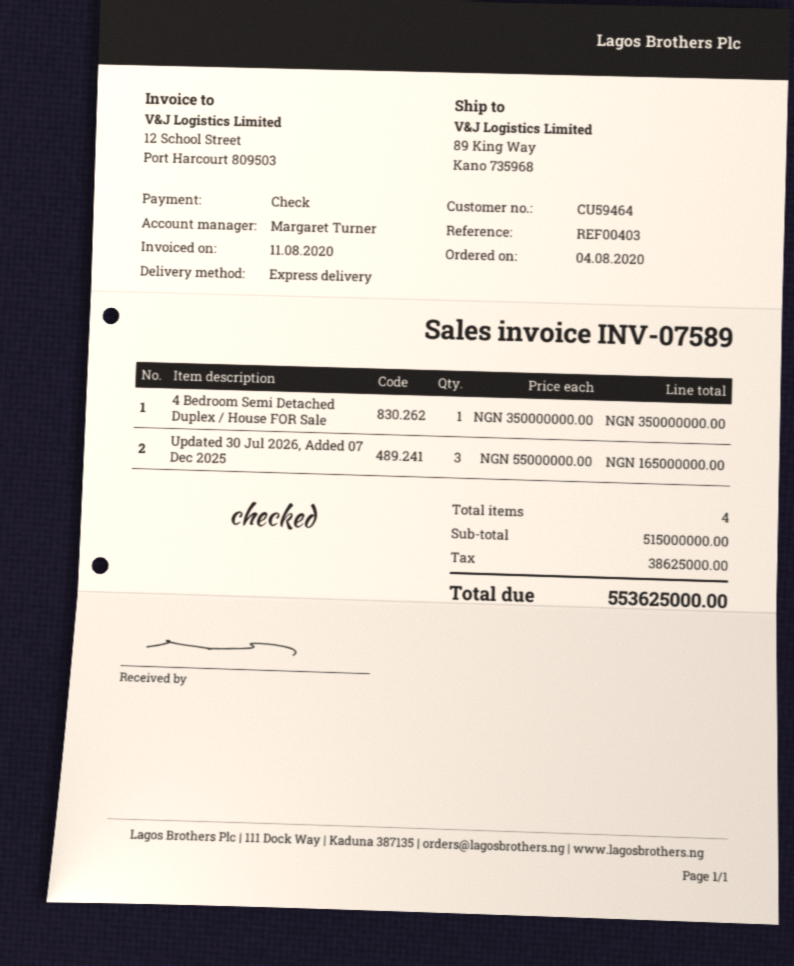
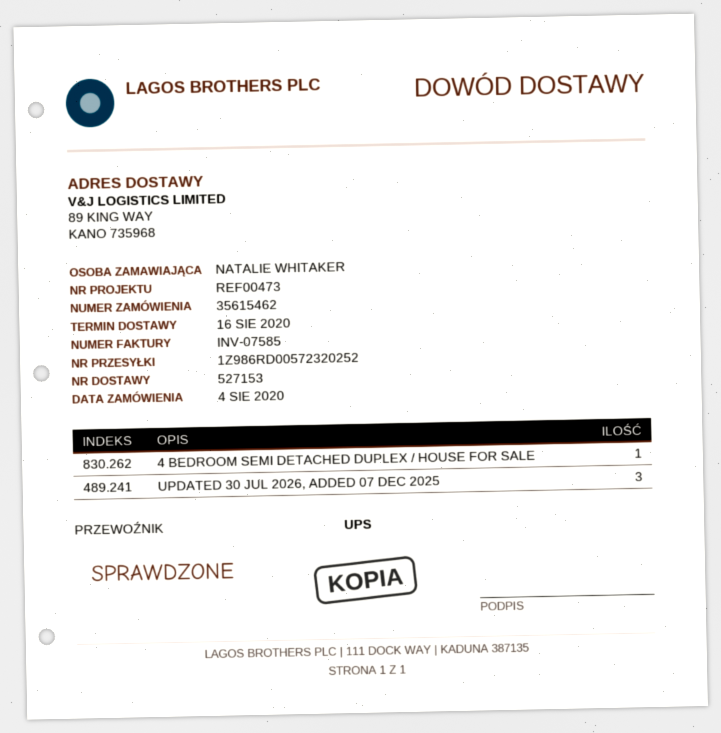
invoice number: INV-07589 -> INV-07585
reference: REF00403 -> REF00473
shipping method: express -> UPS

